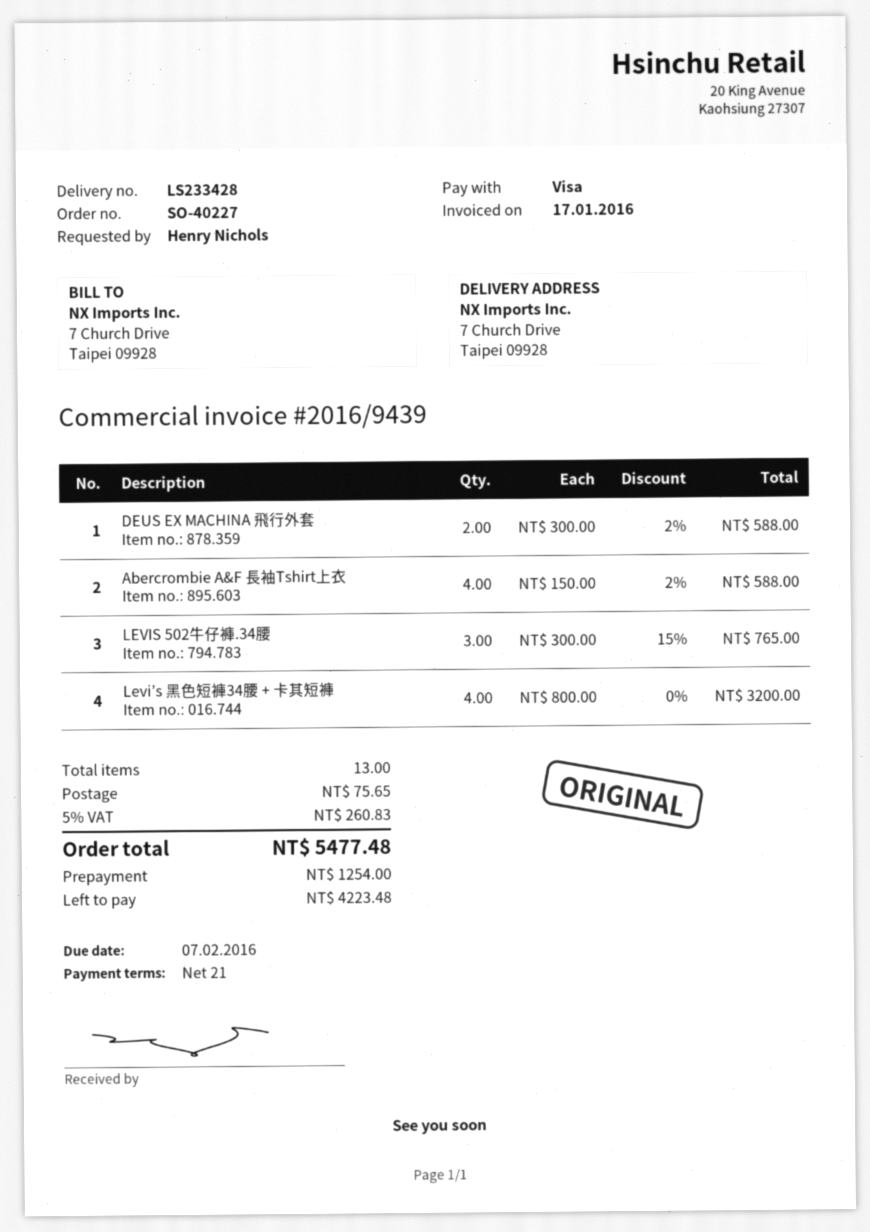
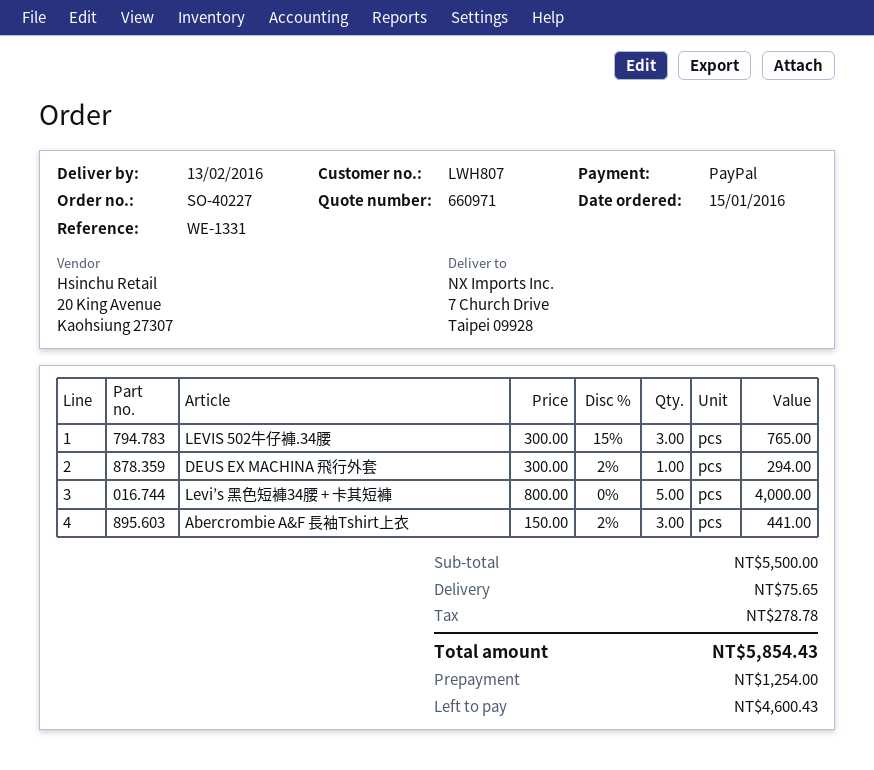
payment method: Visa -> PayPal
DEUS EX MACHINA 飛行外套: 2 x 300.00 - 2% = 588.00 -> 1 x 300.00 - 2% = 294.00
Abercrombie A&F 長袖Tshirt上衣: 4 x 150.00 - 2% = 588.00 -> 3 x 150.00 - 2% = 441.00
Levi’s 黑色短褲34腰 + 卡其短褲: 4 x 800.00 = 3200.00 -> 5 x 800.00 = 4000.00
tax: 260.83 -> 278.78
total: 5477.48 -> 5854.43
balance: 4223.48 -> 4600.43

